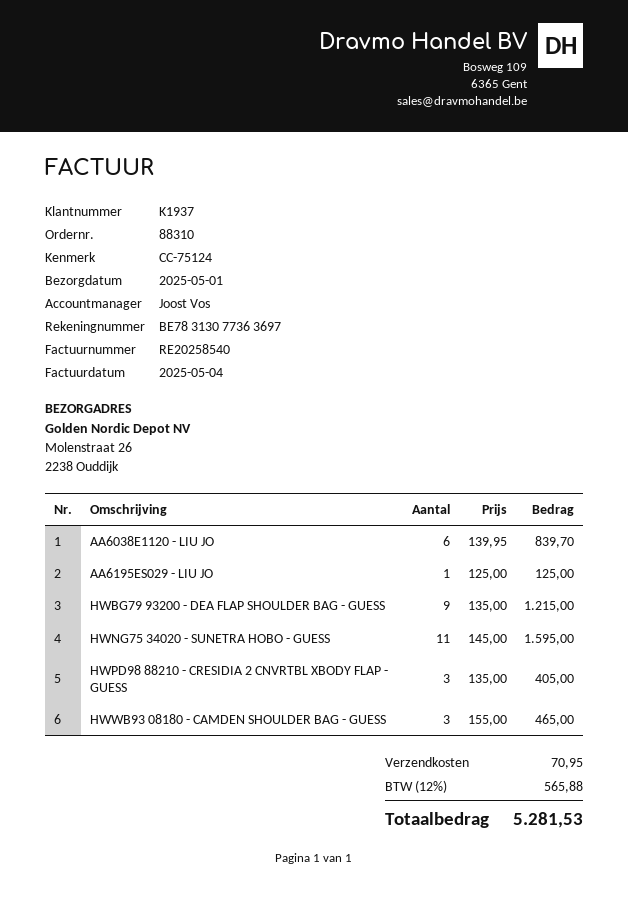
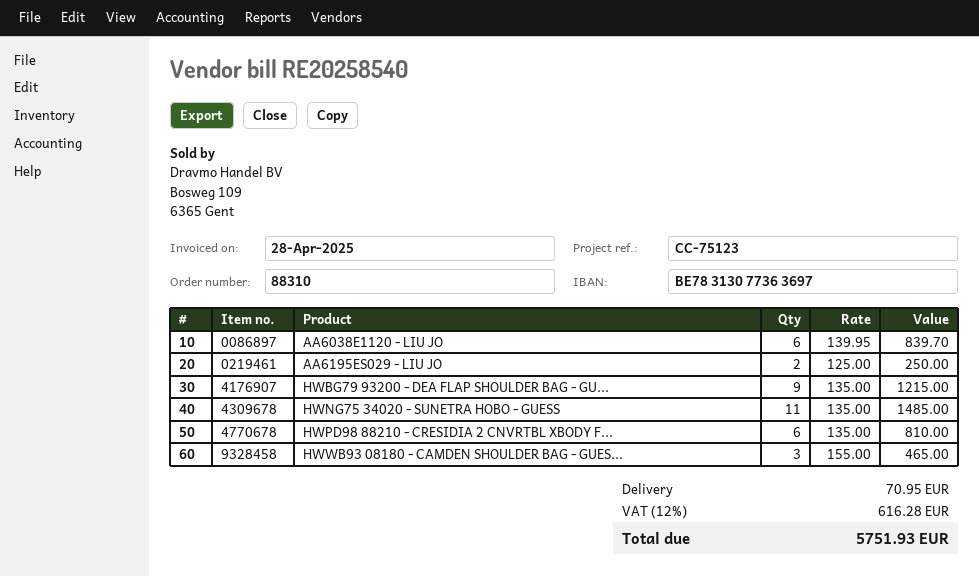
invoice date: 2025-05-04 -> 2025-04-28
reference: CC-75124 -> CC-75123
AA6195ES029 - LIU JO: 1 x 125.00 = 125.00 -> 2 x 125.00 = 250.00
HWNG75 34020 - SUNETRA HOBO - GUESS: 11 x 145.00 = 1595.00 -> 11 x 135.00 = 1485.00
HWPD98 88210 - CRESIDIA 2 CNVRTBL XBODY FLAP - GUESS: 3 x 135.00 = 405.00 -> 6 x 135.00 = 810.00
tax: 12% = 565.88 -> 12% = 616.28
total: 5281.53 -> 5751.93

